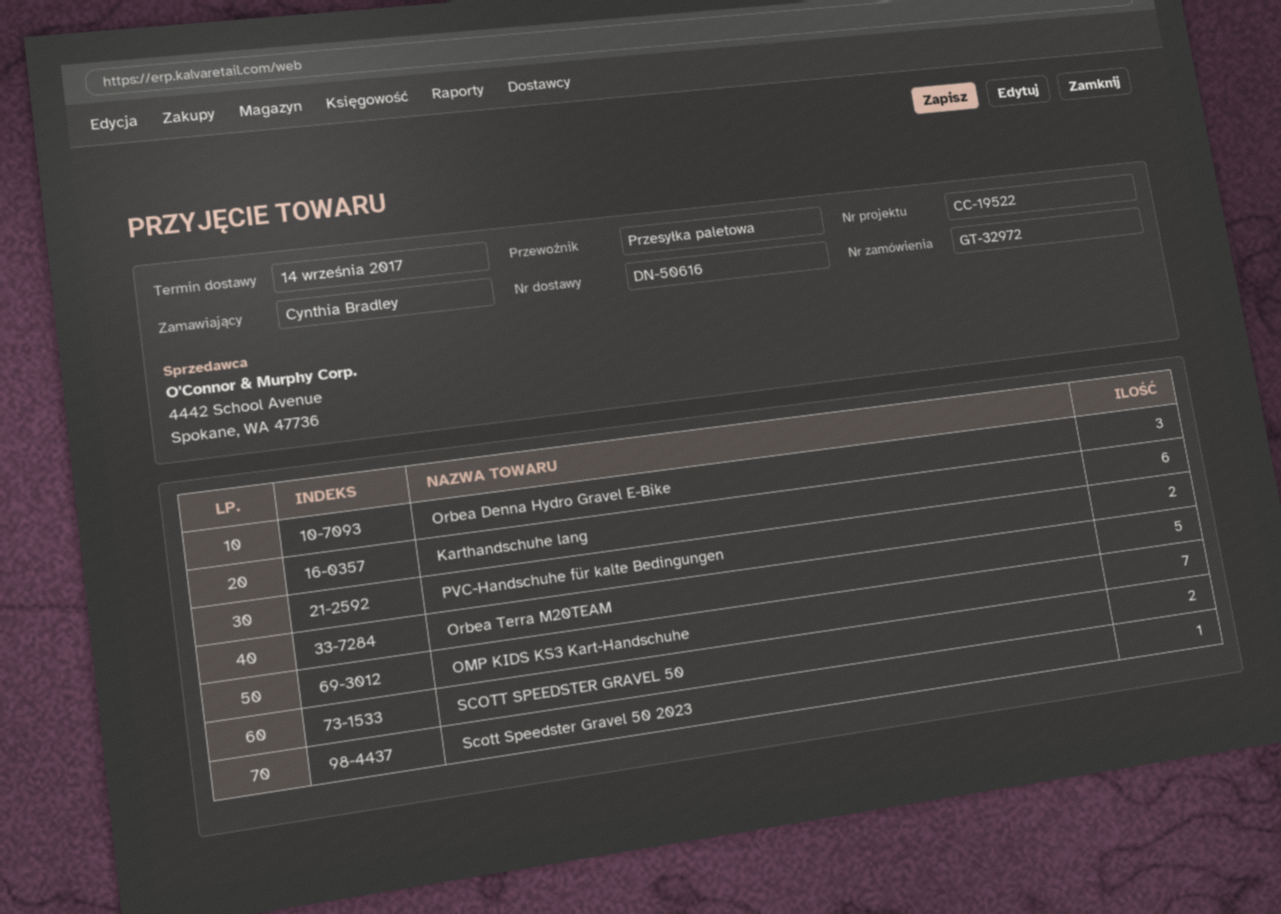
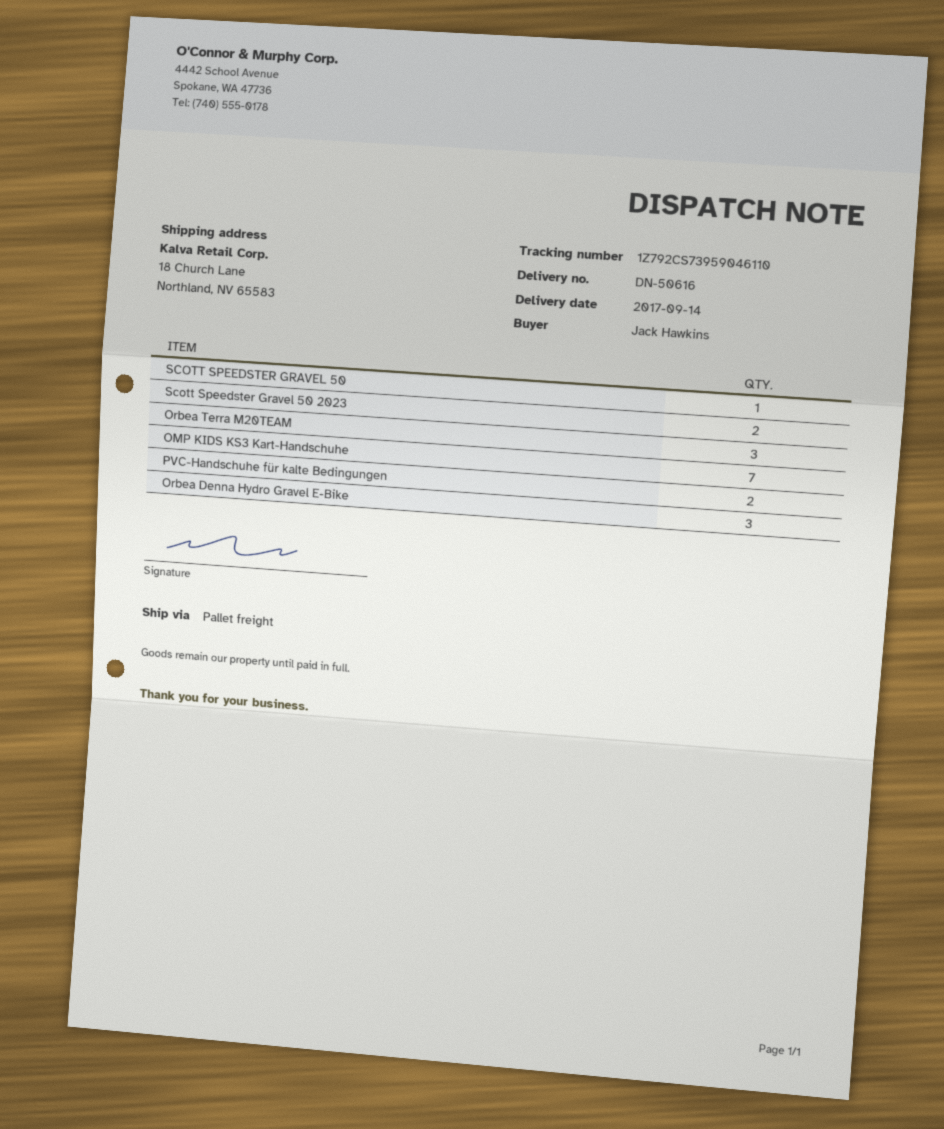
ordered by: Cynthia Bradley -> Jack Hawkins
Karthandschuhe lang: 6 -> none
Orbea Terra M20TEAM: 5 -> 3
SCOTT SPEEDSTER GRAVEL 50: 2 -> 1
Scott Speedster Gravel 50 2023: 1 -> 2

